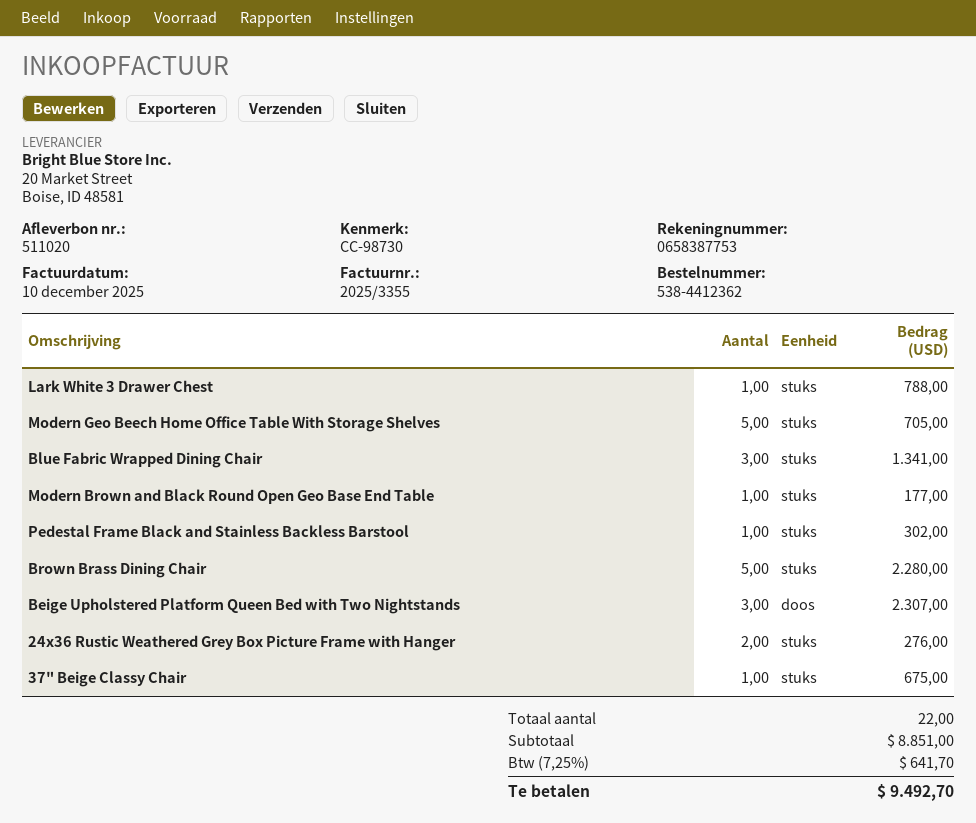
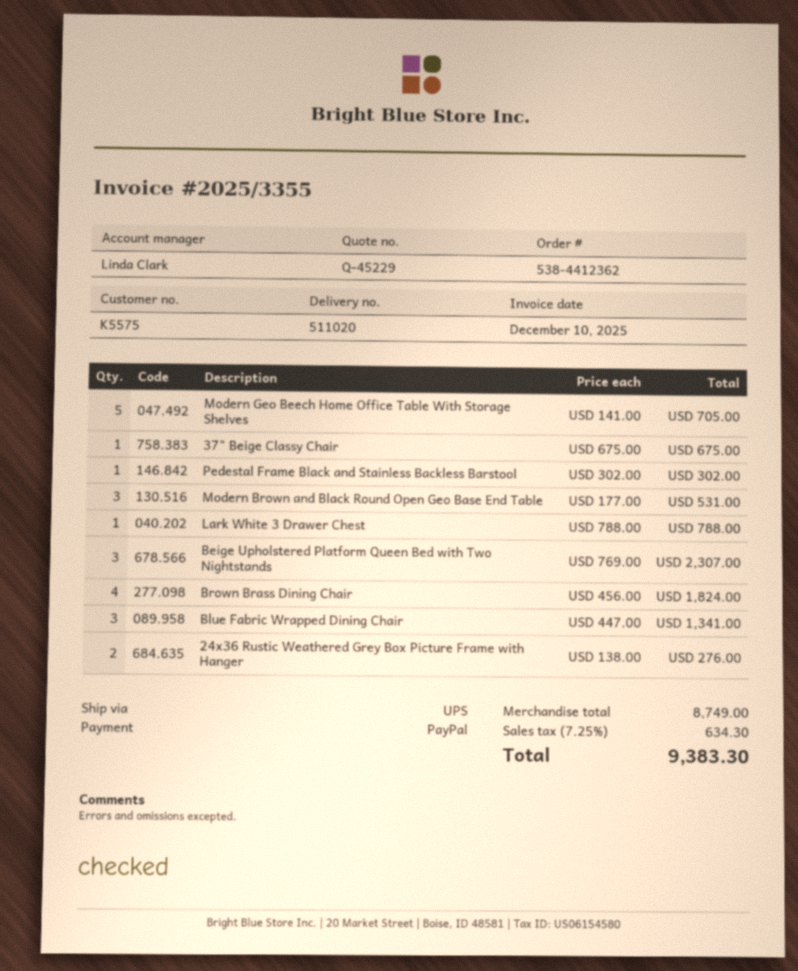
Modern Brown and Black Round Open Geo Base End Table: 1 for 177.00 -> 3 for 531.00
Brown Brass Dining Chair: 5 for 2280.00 -> 4 for 1824.00
subtotal: 8851.00 -> 8749.00
tax: 7.25% = 641.70 -> 7.25% = 634.30
total: 9492.70 -> 9383.30

